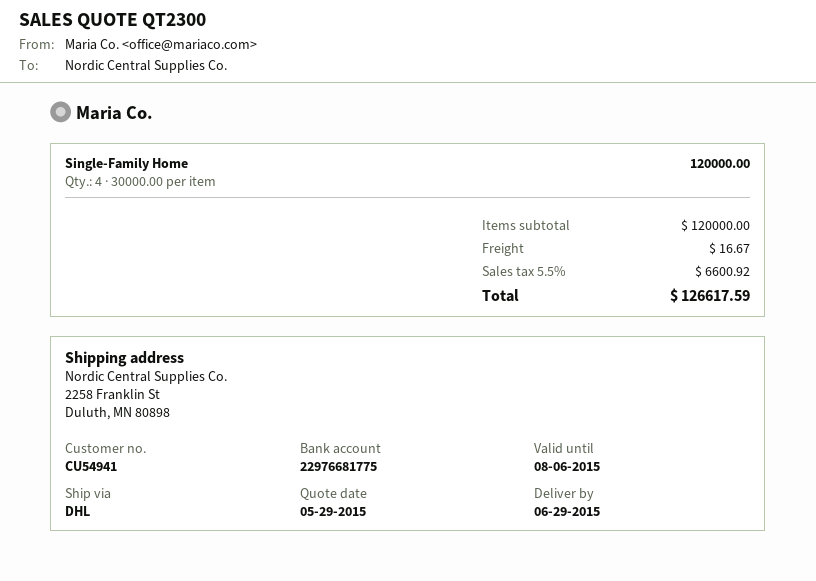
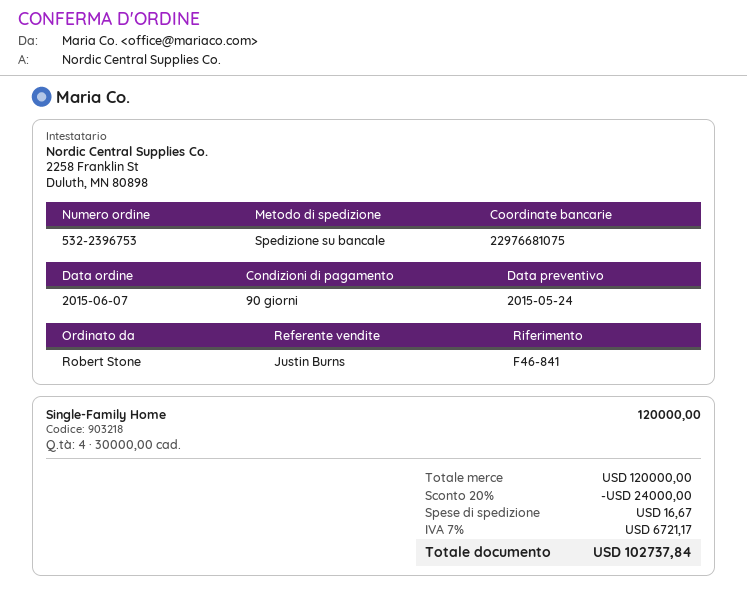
quote date: 2015-05-29 -> 2015-05-24
bank account: 22976681775 -> 22976681075
shipping method: DHL -> pallet freight
discount: none -> 20% = 24000.00
tax: 5.5% = 6600.92 -> 7% = 6721.17
total: 126617.59 -> 102737.84

